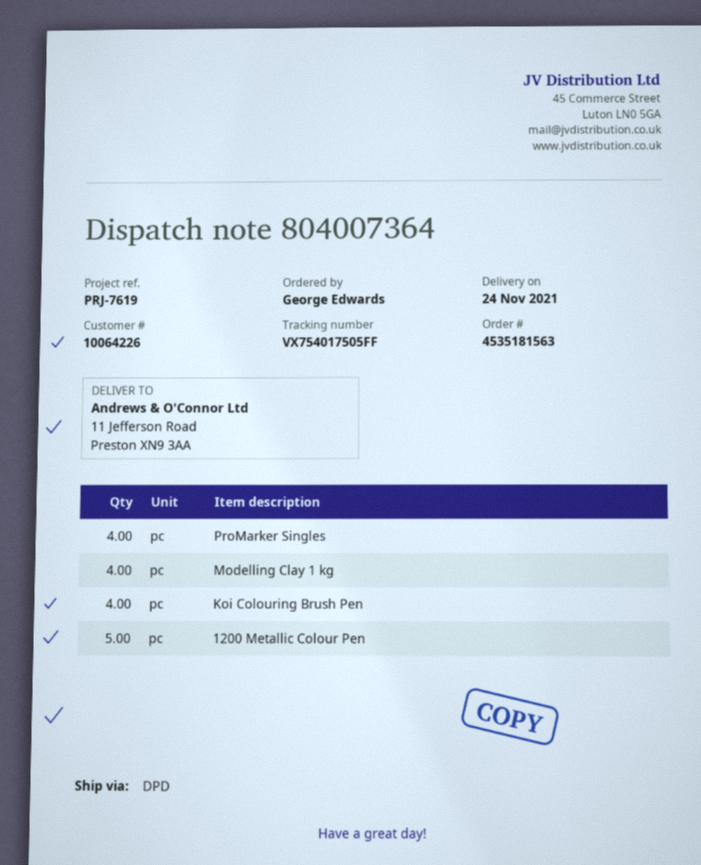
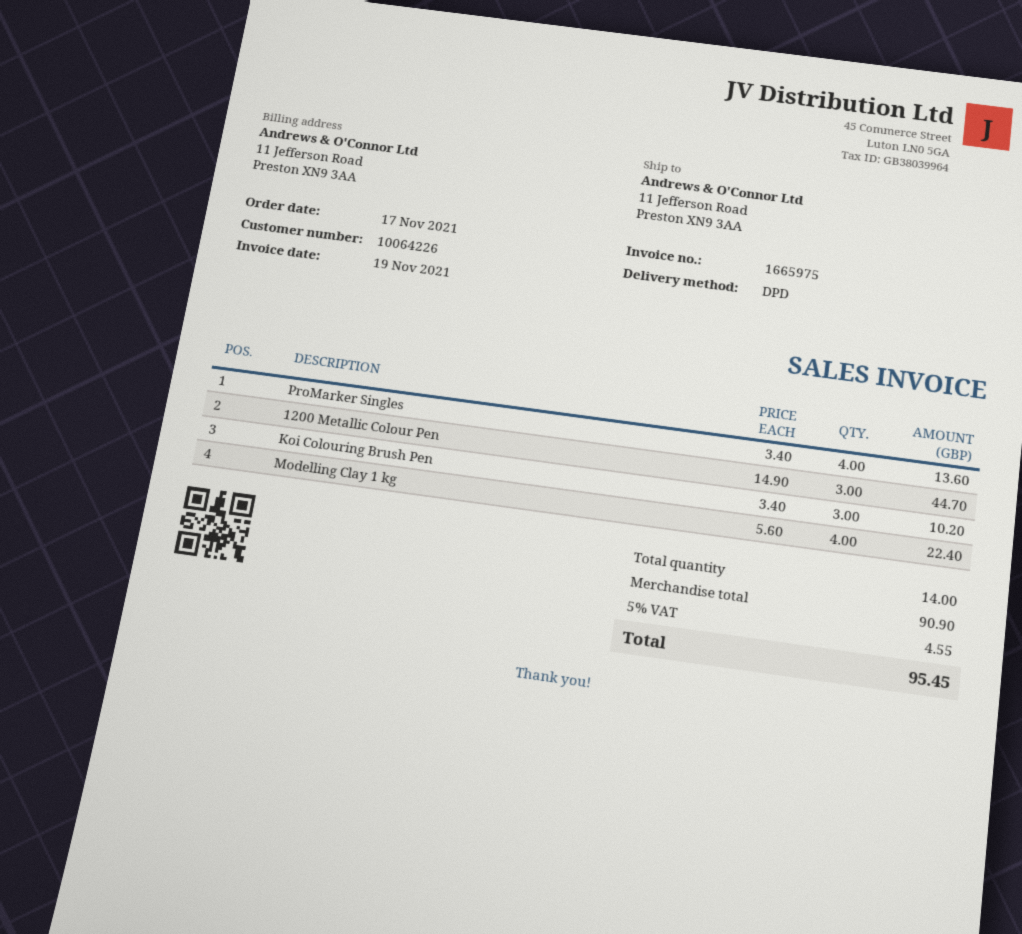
Koi Colouring Brush Pen: 4 -> 3
1200 Metallic Colour Pen: 5 -> 3

